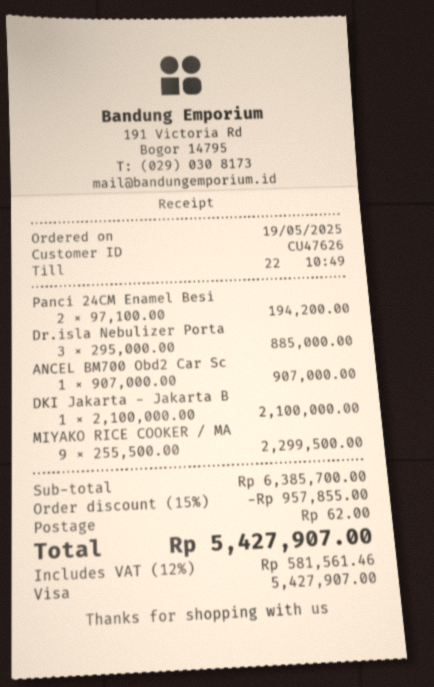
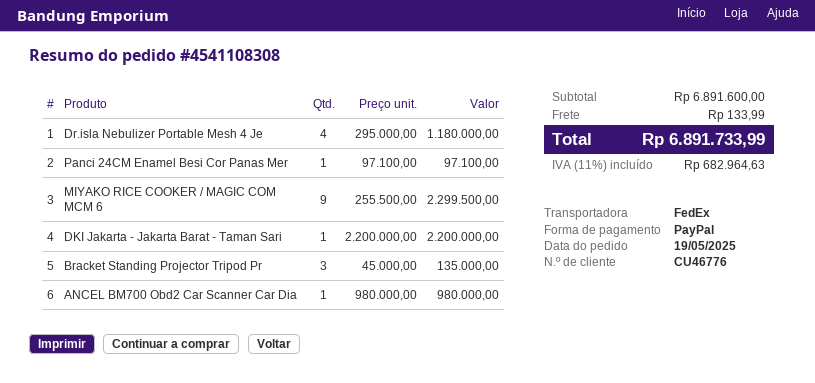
customer number: CU47626 -> CU46776
payment method: Visa -> PayPal
Panci 24CM Enamel Besi: 2 x 97100.00 = 194200.00 -> 1 x 97100.00 = 97100.00
Dr.isla Nebulizer Porta: 3 x 295000.00 = 885000.00 -> 4 x 295000.00 = 1180000.00
ANCEL BM700 Obd2 Car Sc: 1 x 907000.00 = 907000.00 -> 1 x 980000.00 = 980000.00
DKI Jakarta - Jakarta B: 1 x 2100000.00 = 2100000.00 -> 1 x 2200000.00 = 2200000.00
Bracket Standing Projector Tripod Pr: none -> 3 x 45000.00 = 135000.00
subtotal: 6385700.00 -> 6891600.00
discount: 15% = 957855.00 -> none
shipping: 62.00 -> 133.99
tax: 12% = 581561.46 -> 11% = 682964.63
total: 5427907.00 -> 6891733.99

